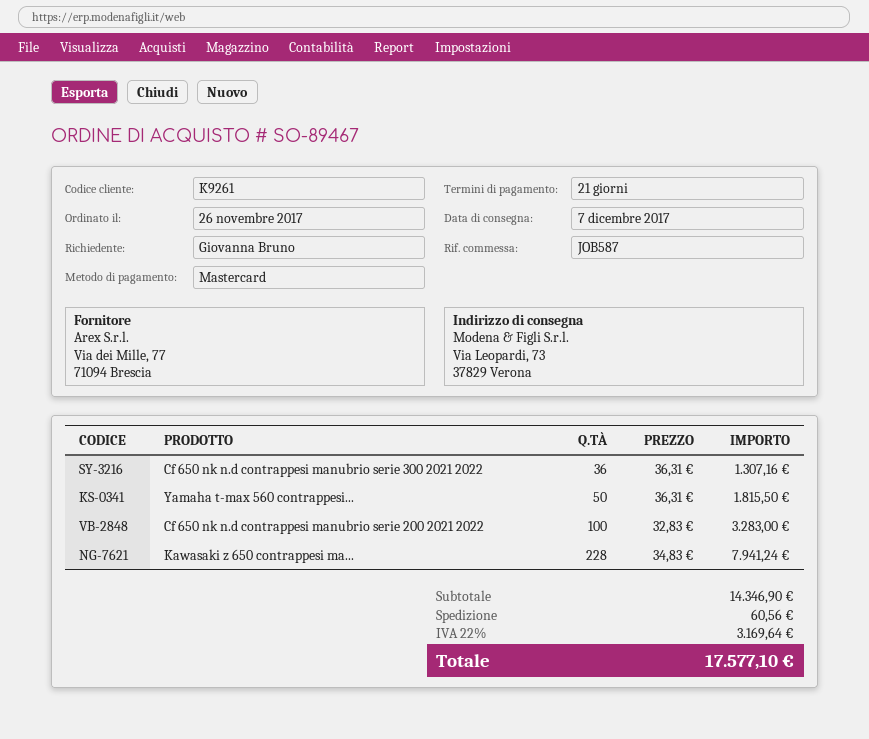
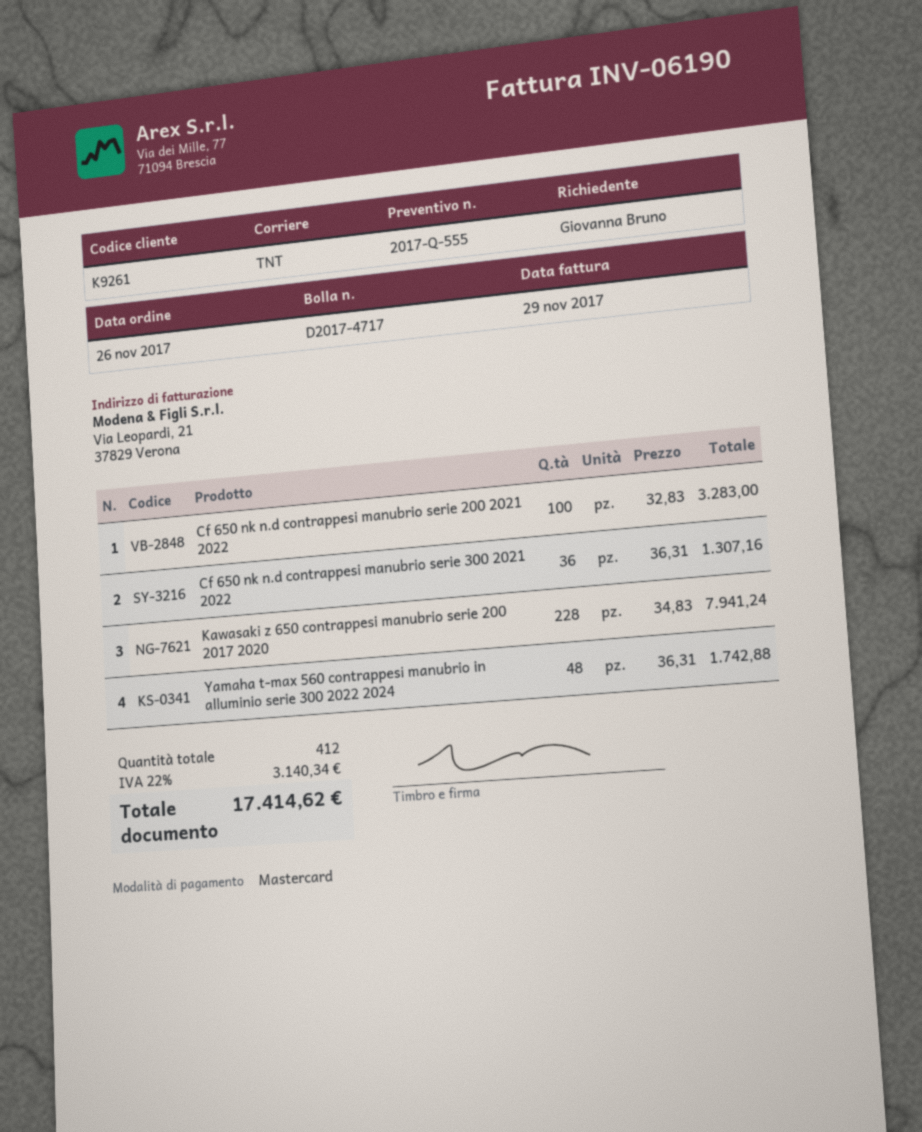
Yamaha t-max 560 contrappesi...: 50 x 36.31 = 1815.50 -> 48 x 36.31 = 1742.88
shipping: 60.56 -> none
tax: 22% = 3169.64 -> 22% = 3140.34
total: 17577.10 -> 17414.62

